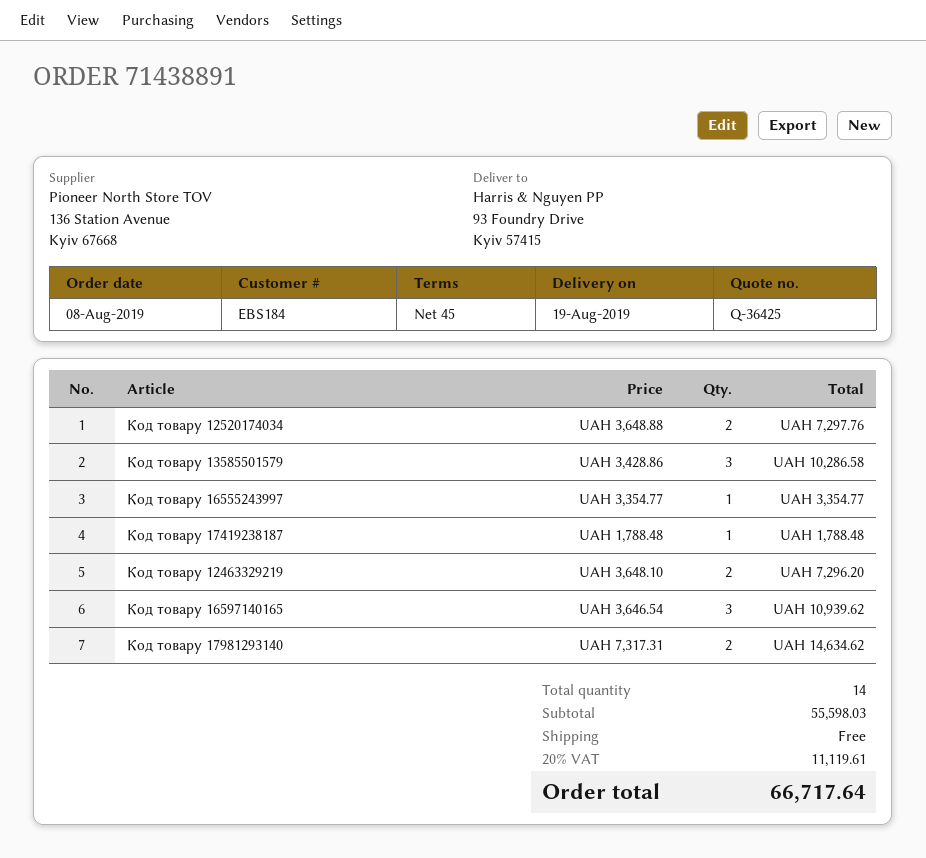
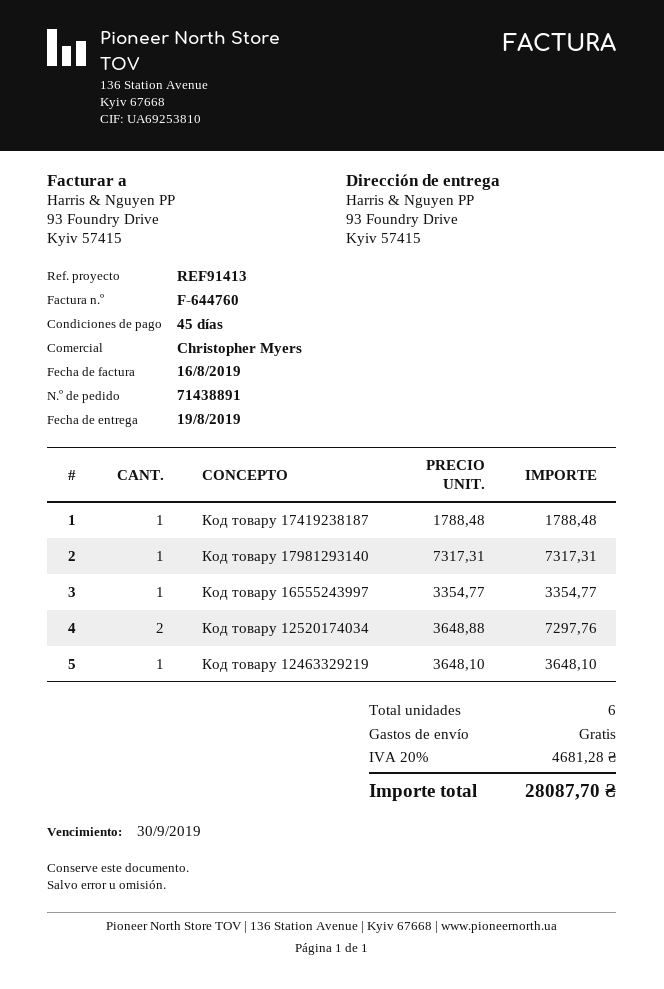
Код товару 13585501579: 3 x 3428.86 = 10286.58 -> none
Код товару 12463329219: 2 x 3648.10 = 7296.20 -> 1 x 3648.10 = 3648.10
Код товару 16597140165: 3 x 3646.54 = 10939.62 -> none
Код товару 17981293140: 2 x 7317.31 = 14634.62 -> 1 x 7317.31 = 7317.31
total quantity: 14 -> 6
tax: 20% = 11119.61 -> 20% = 4681.28
total: 66717.64 -> 28087.70

